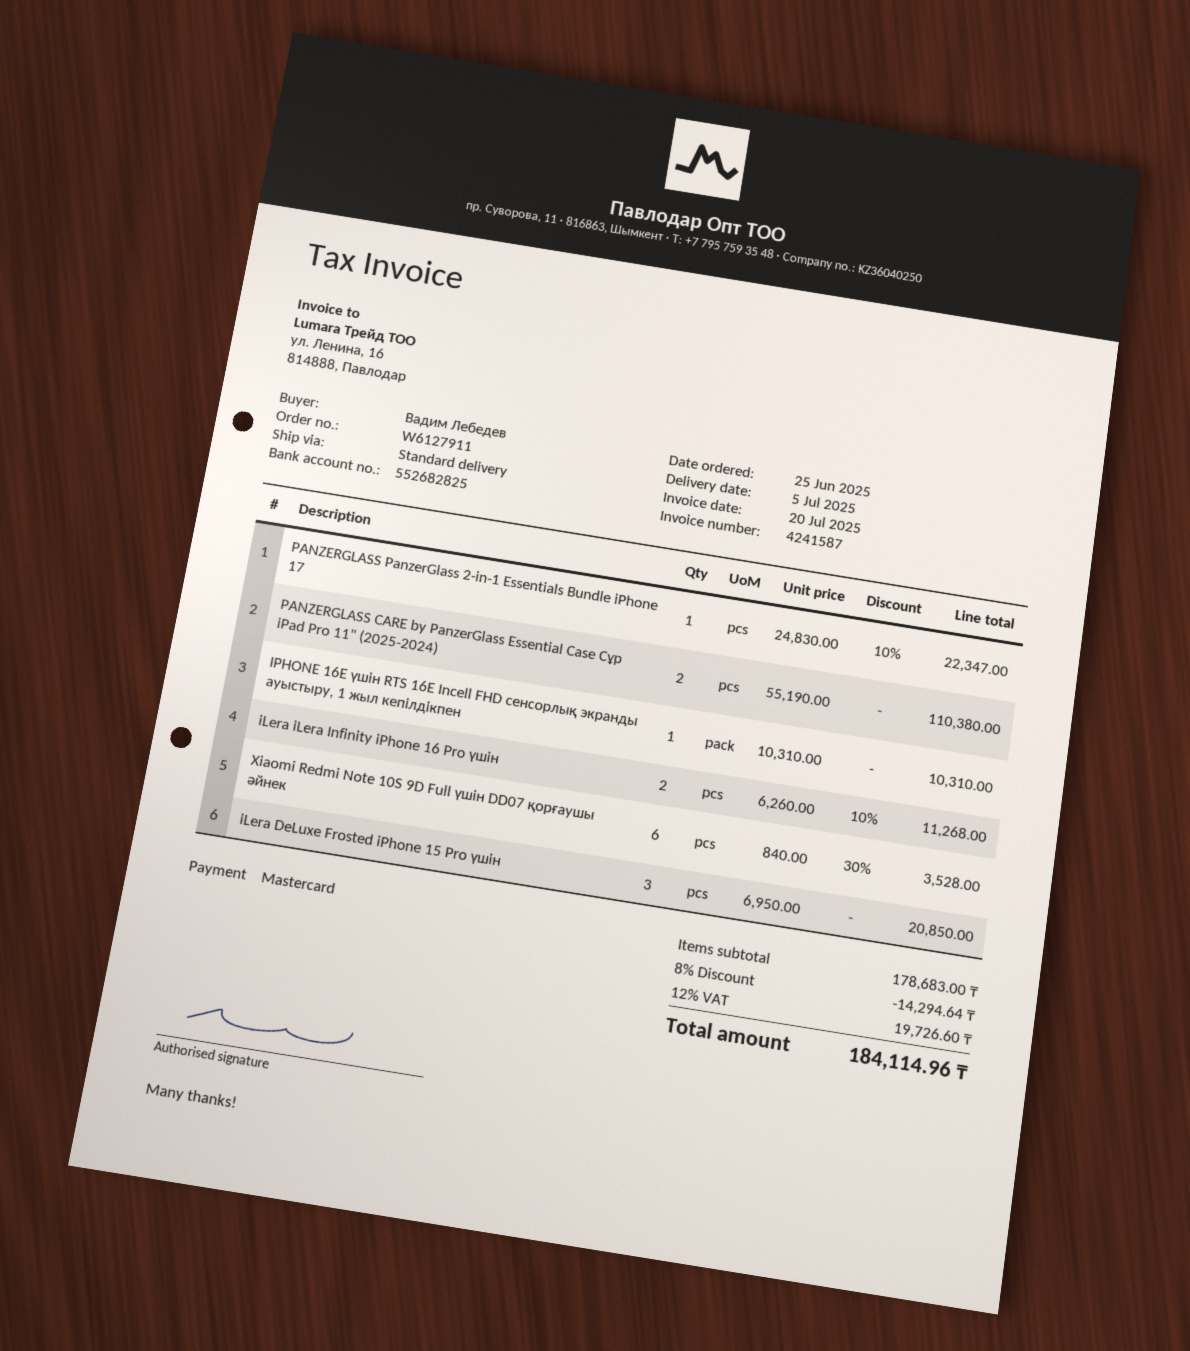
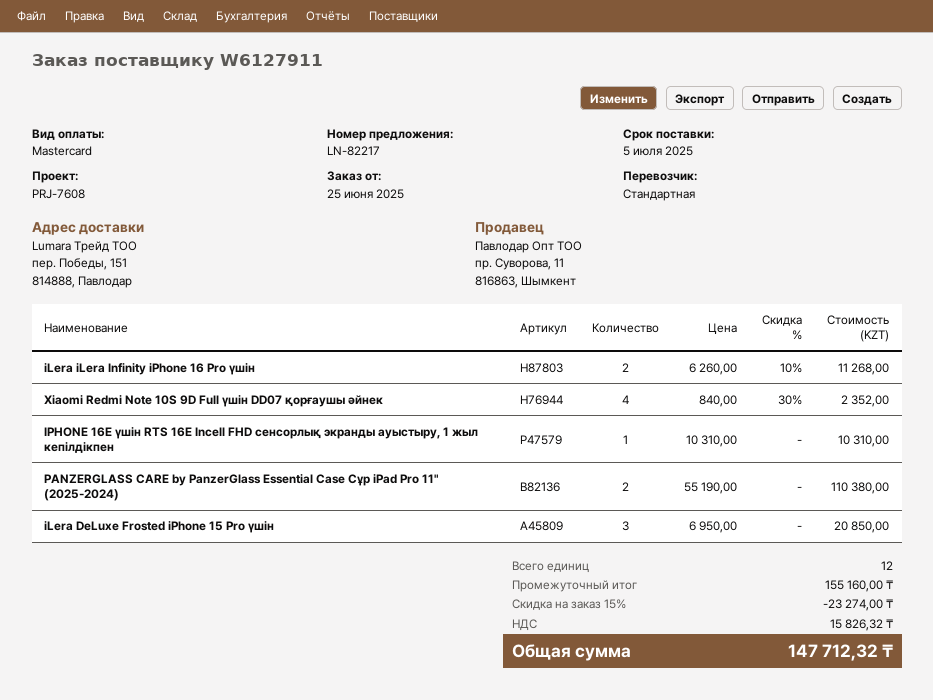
PANZERGLASS PanzerGlass 2-in-1 Essentials Bundle iPhone 17: 1 x 24830.00 - 10% = 22347.00 -> none
Xiaomi Redmi Note 10S 9D Full үшін DD07 қорғаушы әйнек: 6 x 840.00 - 30% = 3528.00 -> 4 x 840.00 - 30% = 2352.00
subtotal: 178683.00 -> 155160.00
discount: 8% = 14294.64 -> 15% = 23274.00
tax: 19726.60 -> 15826.32
total: 184114.96 -> 147712.32

